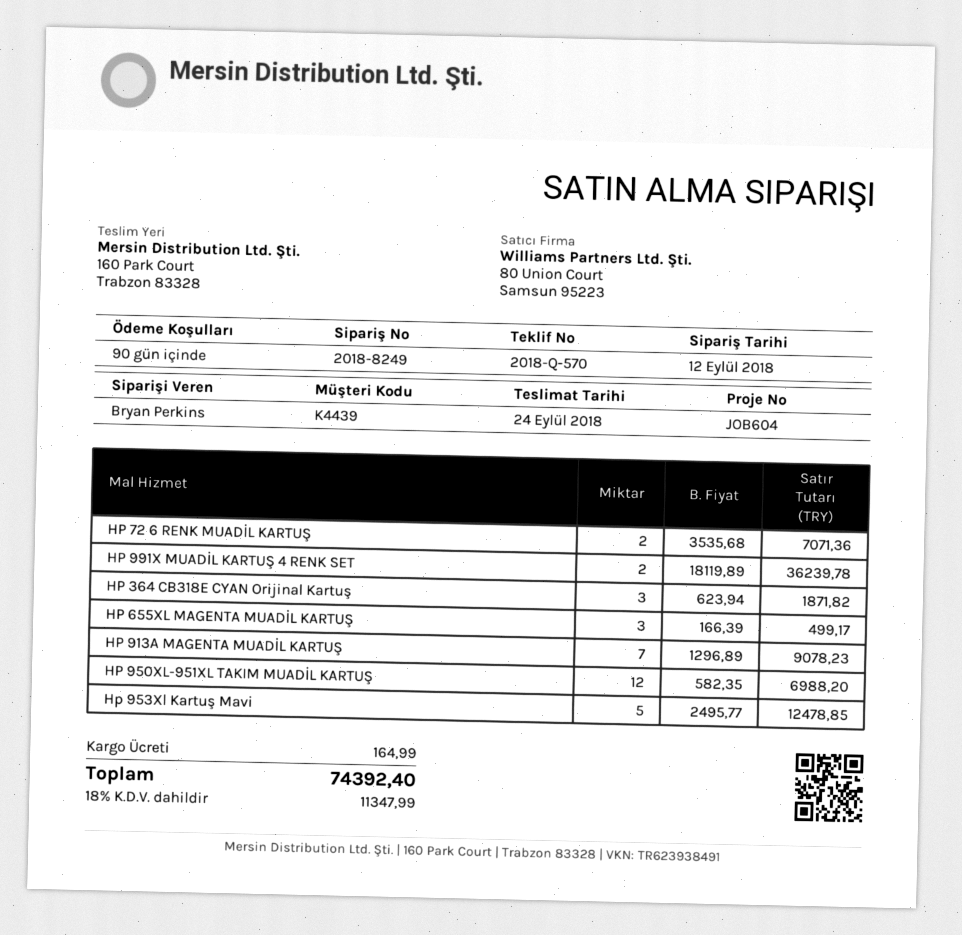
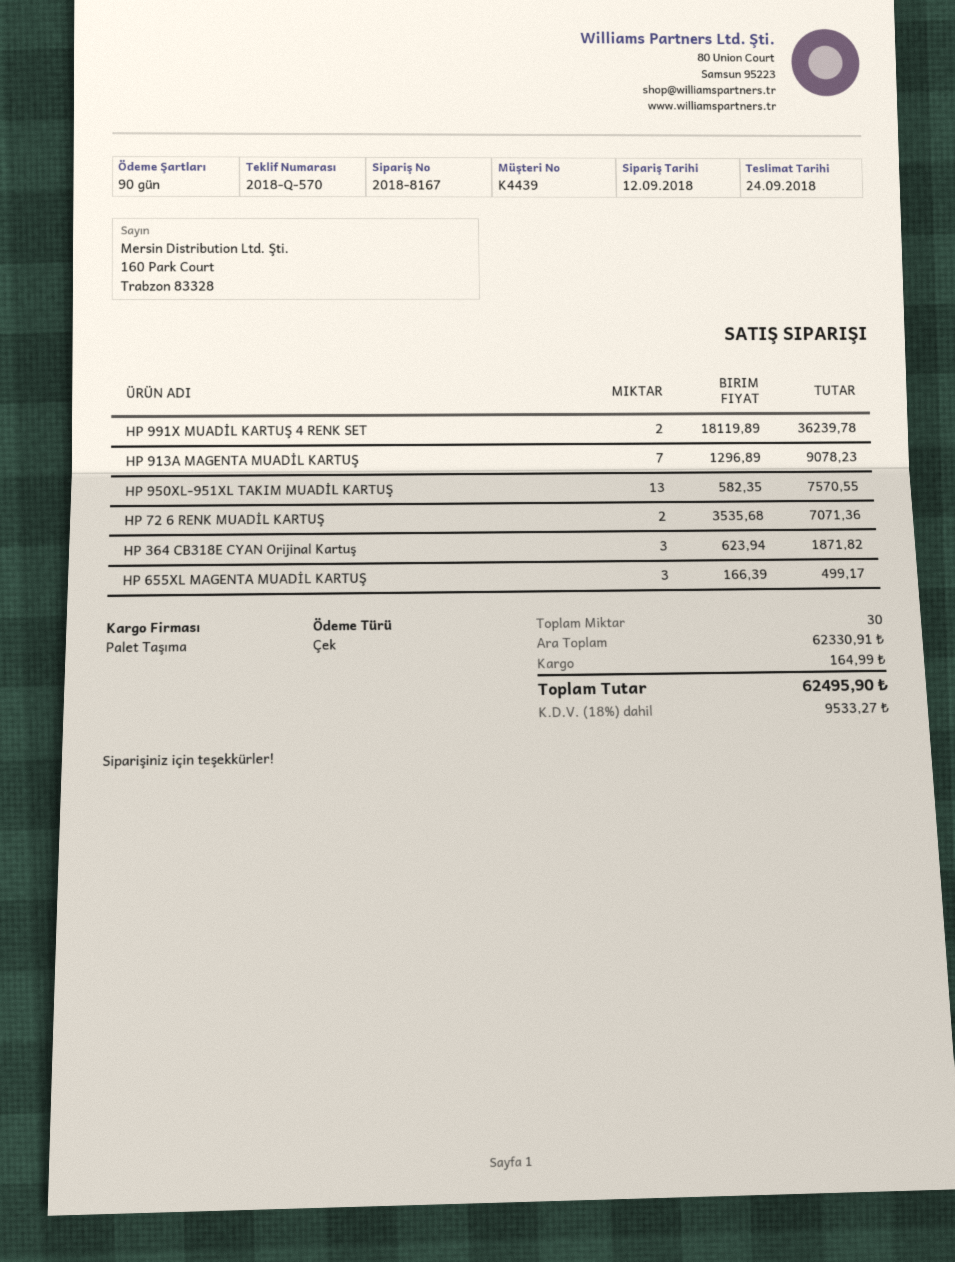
order number: 2018-8249 -> 2018-8167
HP 950XL-951XL TAKIM MUADİL KARTUŞ: 12 x 582.35 = 6988.20 -> 13 x 582.35 = 7570.55
Hp 953Xl Kartuş Mavi: 5 x 2495.77 = 12478.85 -> none
tax: 18% = 11347.99 -> 18% = 9533.27
total: 74392.40 -> 62495.90

